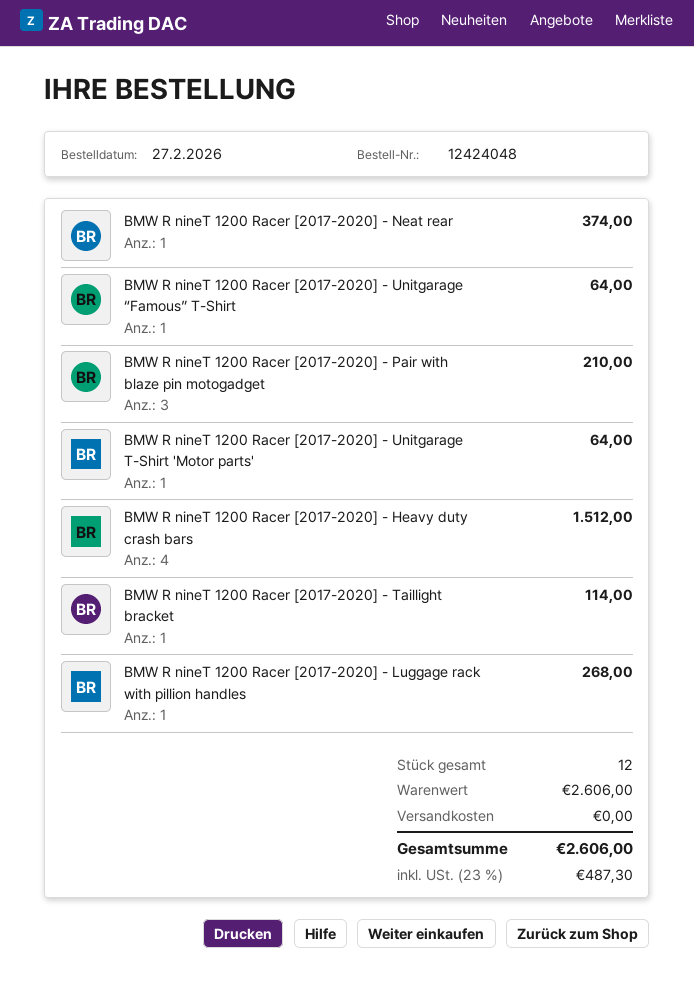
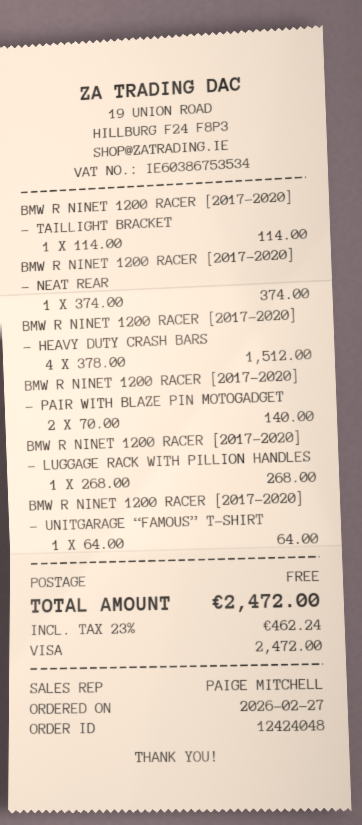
BMW R nineT 1200 Racer [2017-2020] - Pair with blaze pin motogadget: 3 for 210.00 -> 2 for 140.00
BMW R nineT 1200 Racer [2017-2020] - Unitgarage T-Shirt 'Motor parts': 1 for 64.00 -> none
tax: 23% = 487.30 -> 23% = 462.24
total: 2606.00 -> 2472.00

